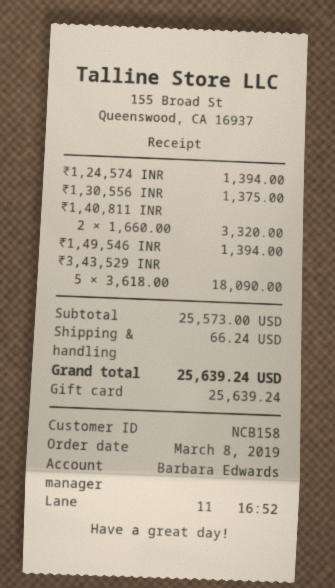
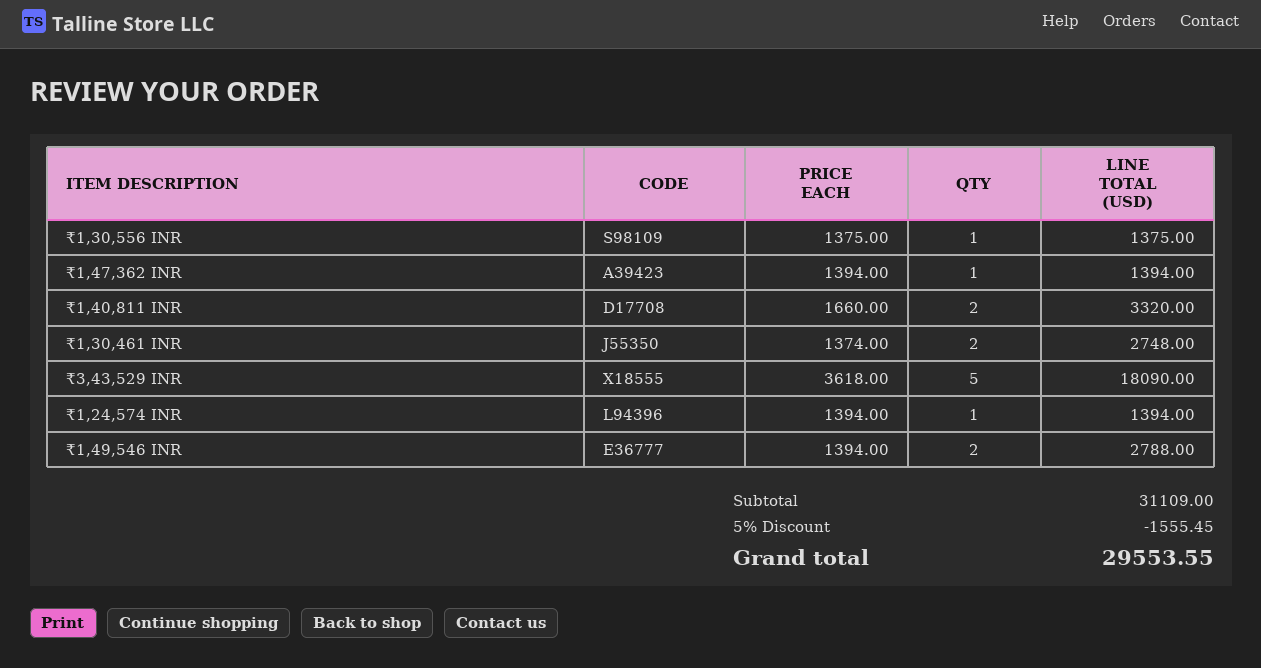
₹1,49,546 INR: 1 x 1394.00 = 1394.00 -> 2 x 1394.00 = 2788.00
₹1,47,362 INR: none -> 1 x 1394.00 = 1394.00
₹1,30,461 INR: none -> 2 x 1374.00 = 2748.00
subtotal: 25573.00 -> 31109.00
discount: none -> 5% = 1555.45
shipping: 66.24 -> none
total: 25639.24 -> 29553.55

